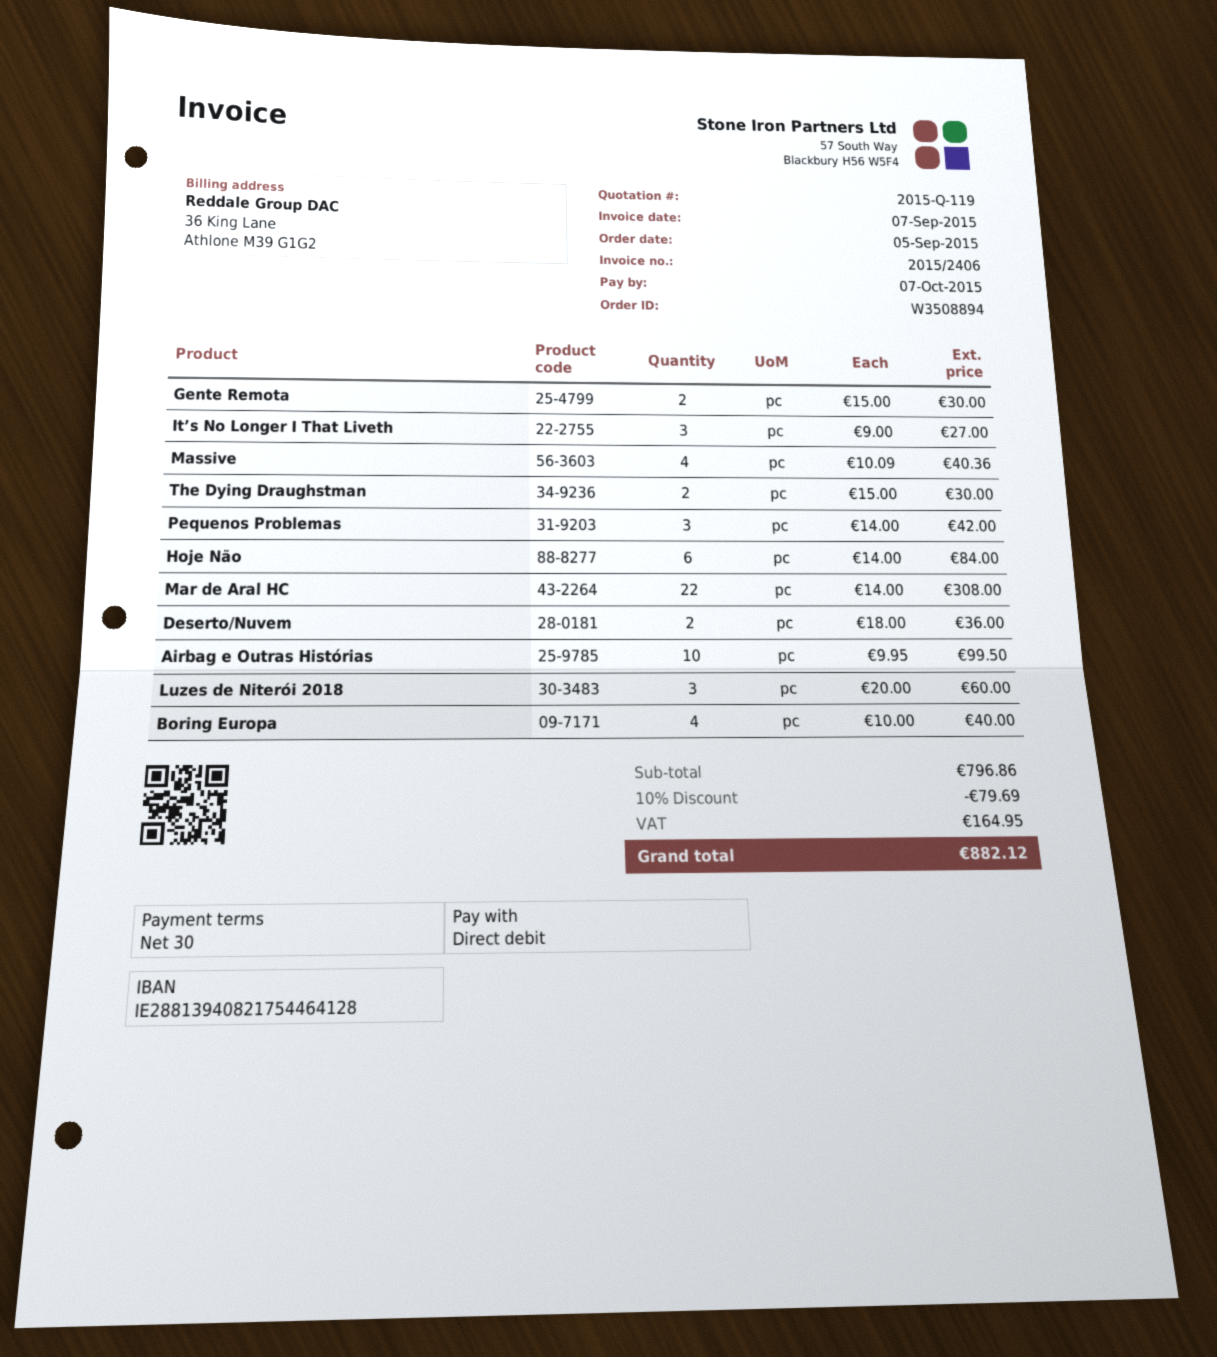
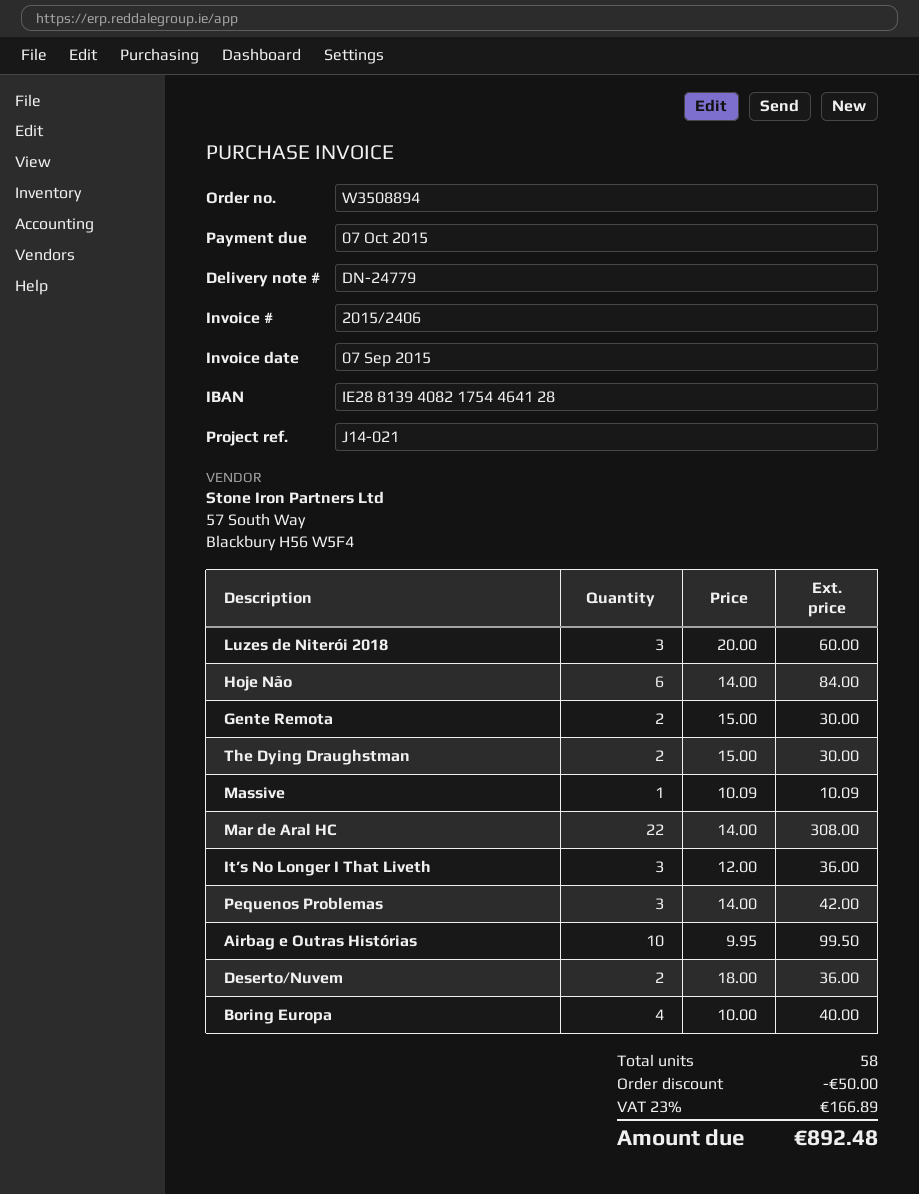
It’s No Longer I That Liveth: 3 x 9.00 = 27.00 -> 3 x 12.00 = 36.00
Massive: 4 x 10.09 = 40.36 -> 1 x 10.09 = 10.09
discount: 79.69 -> 50.00
tax: 164.95 -> 166.89
total: 882.12 -> 892.48

